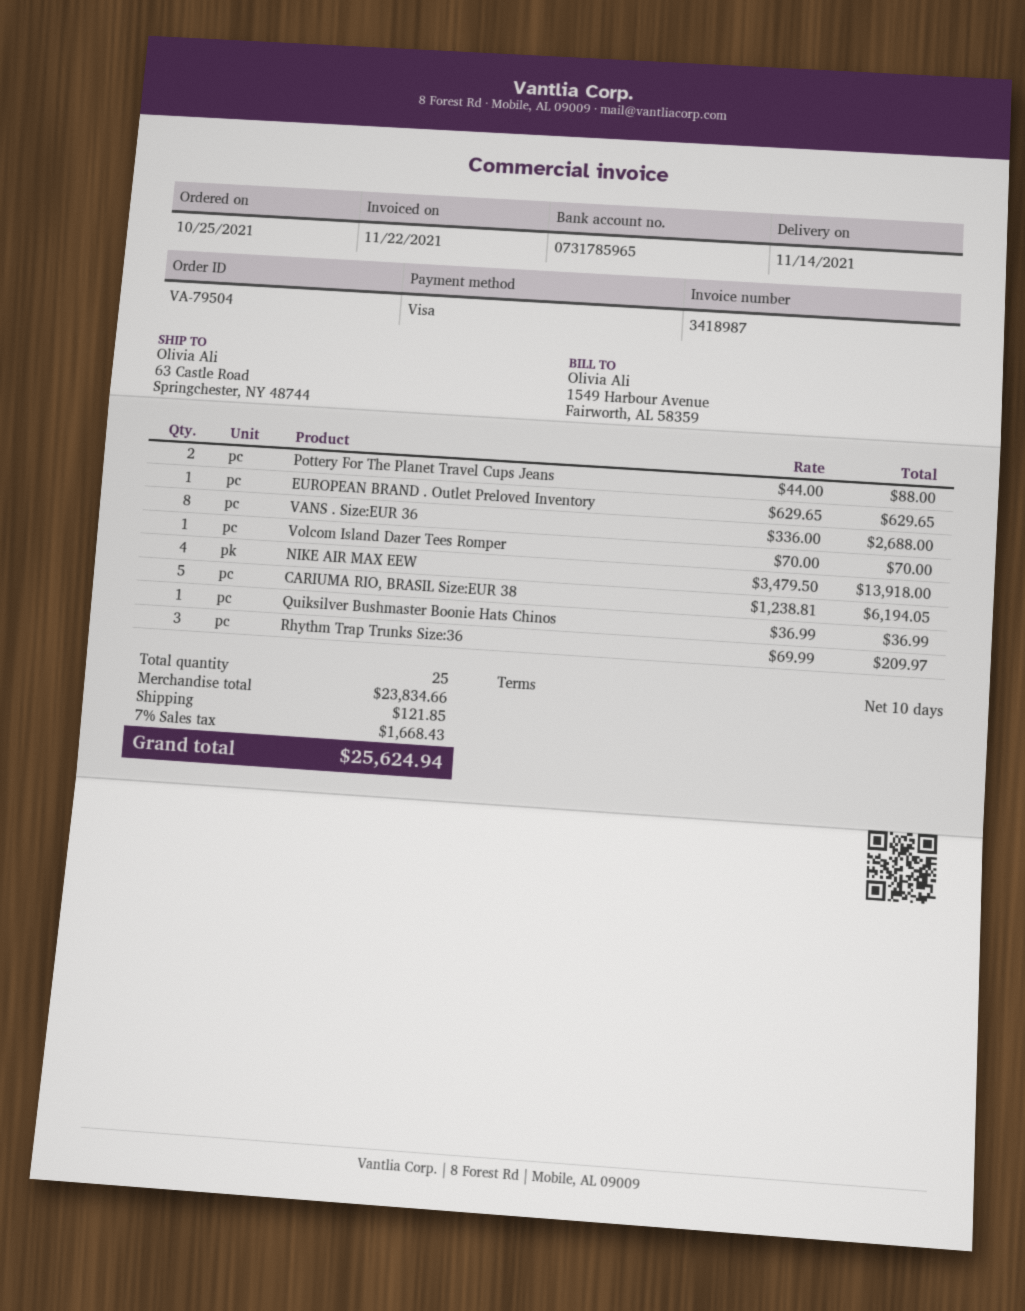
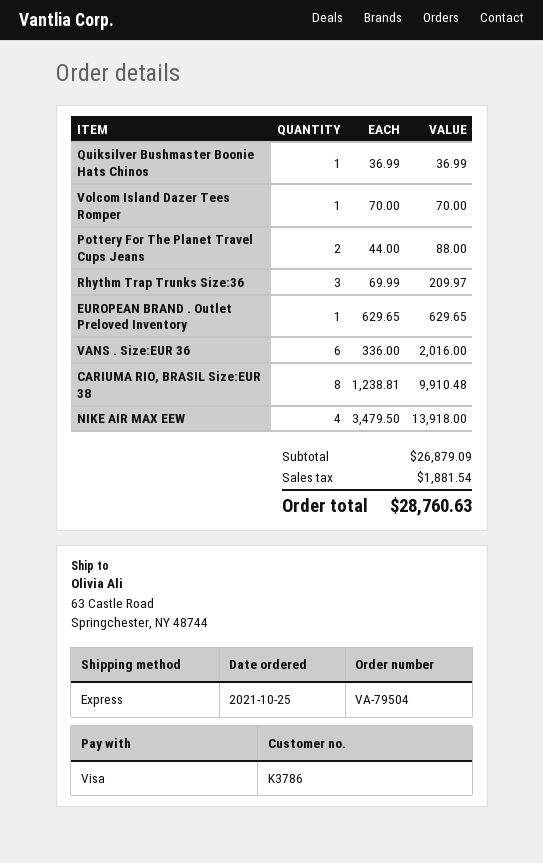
VANS . Size:EUR 36: 8 x 336.00 = 2688.00 -> 6 x 336.00 = 2016.00
CARIUMA RIO, BRASIL Size:EUR 38: 5 x 1238.81 = 6194.05 -> 8 x 1238.81 = 9910.48
subtotal: 23834.66 -> 26879.09
shipping: 121.85 -> none
tax: 1668.43 -> 1881.54
total: 25624.94 -> 28760.63

